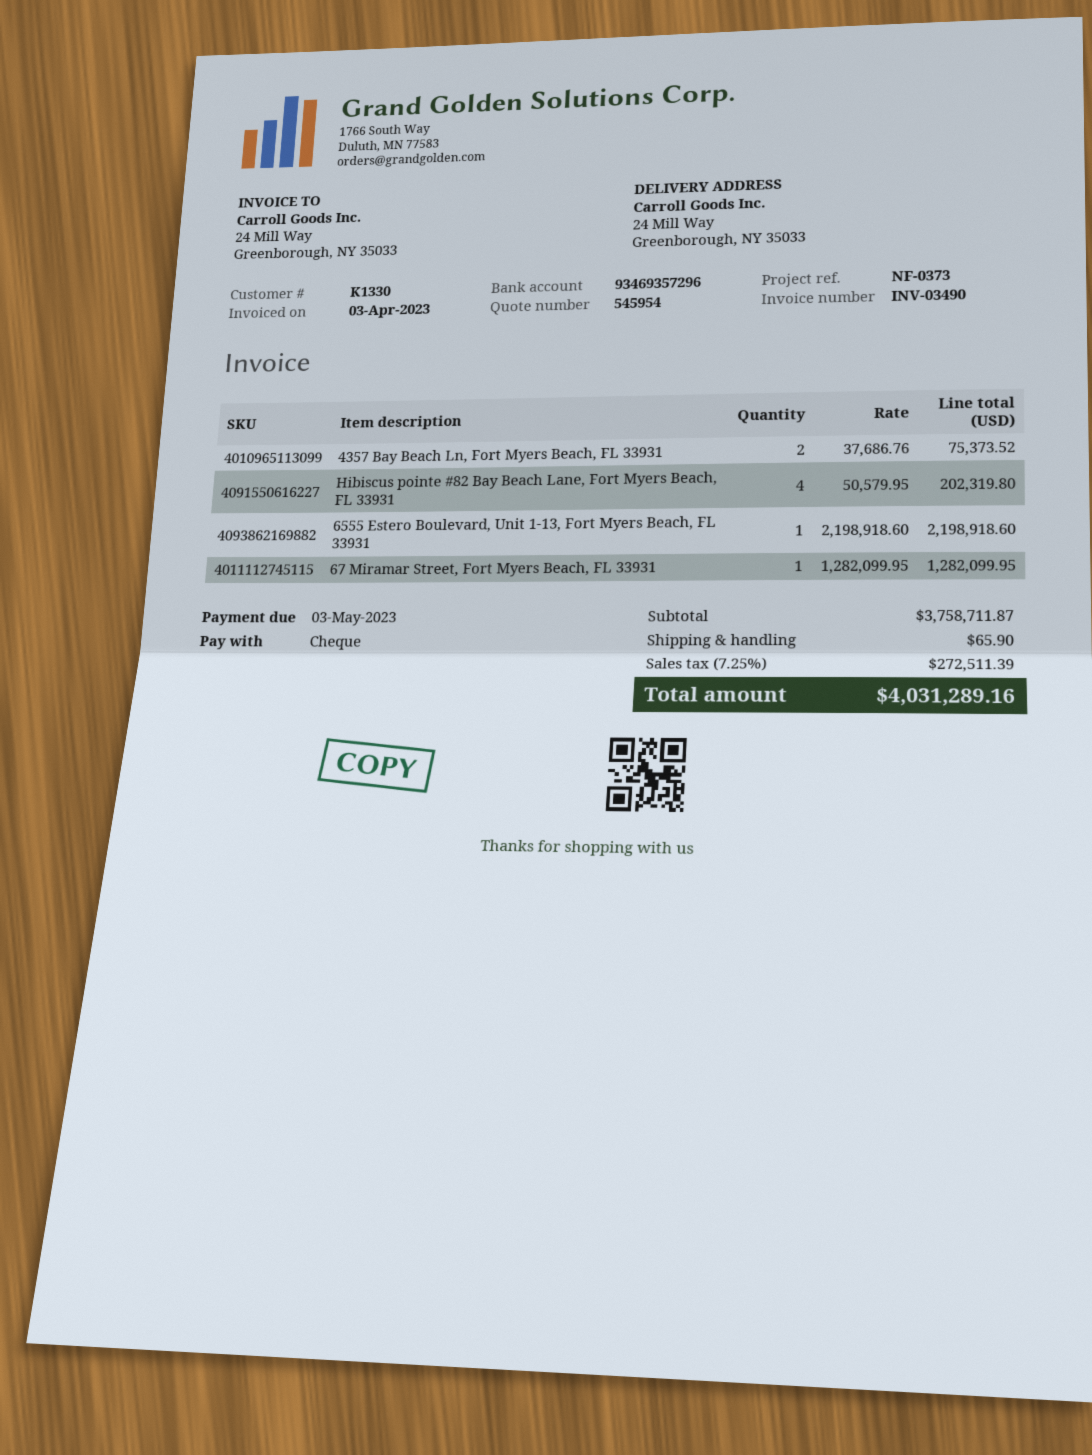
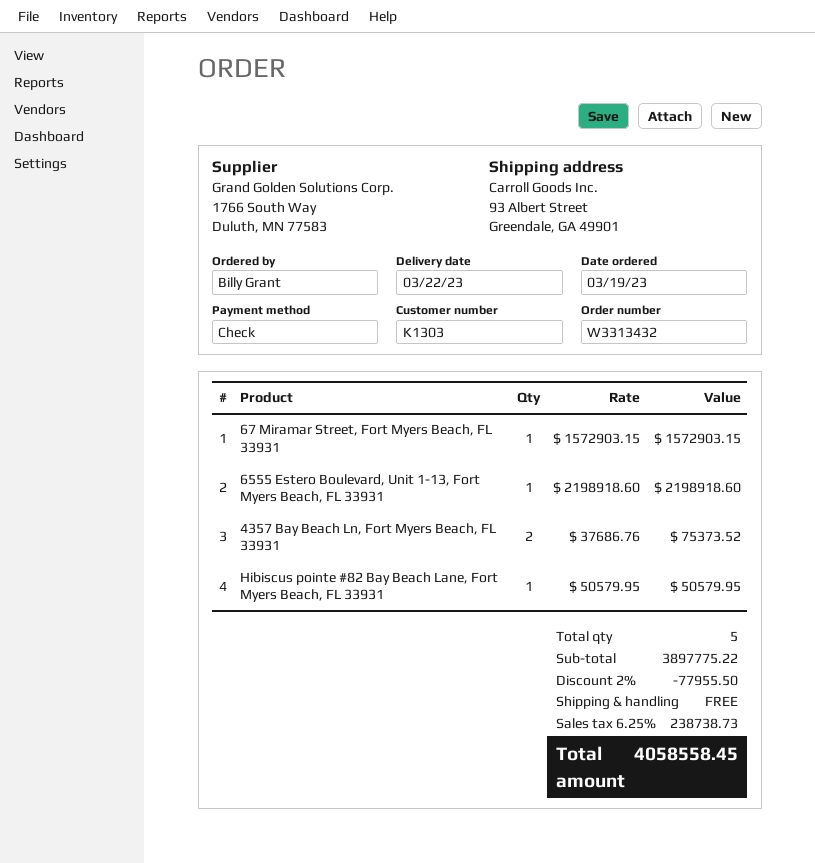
customer number: K1330 -> K1303
ship to: 24 Mill Way, Greenborough, NY 35033 -> 93 Albert Street, Greendale, GA 49901
Hibiscus pointe #82 Bay Beach Lane, Fort Myers Beach, FL 33931: 4 x 50579.95 = 202319.80 -> 1 x 50579.95 = 50579.95
67 Miramar Street, Fort Myers Beach, FL 33931: 1 x 1282099.95 = 1282099.95 -> 1 x 1572903.15 = 1572903.15
subtotal: 3758711.87 -> 3897775.22
discount: none -> 2% = 77955.50
shipping: 65.90 -> 0.00
tax: 7.25% = 272511.39 -> 6.25% = 238738.73
total: 4031289.16 -> 4058558.45

